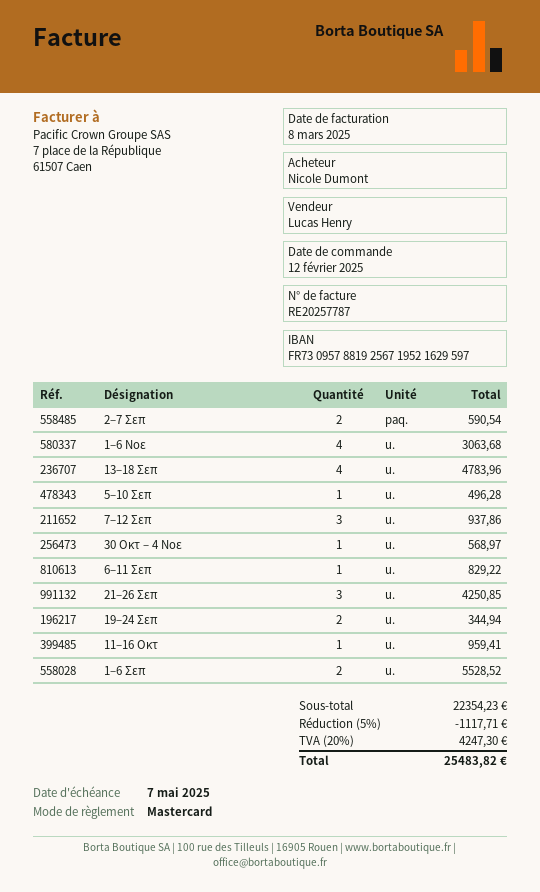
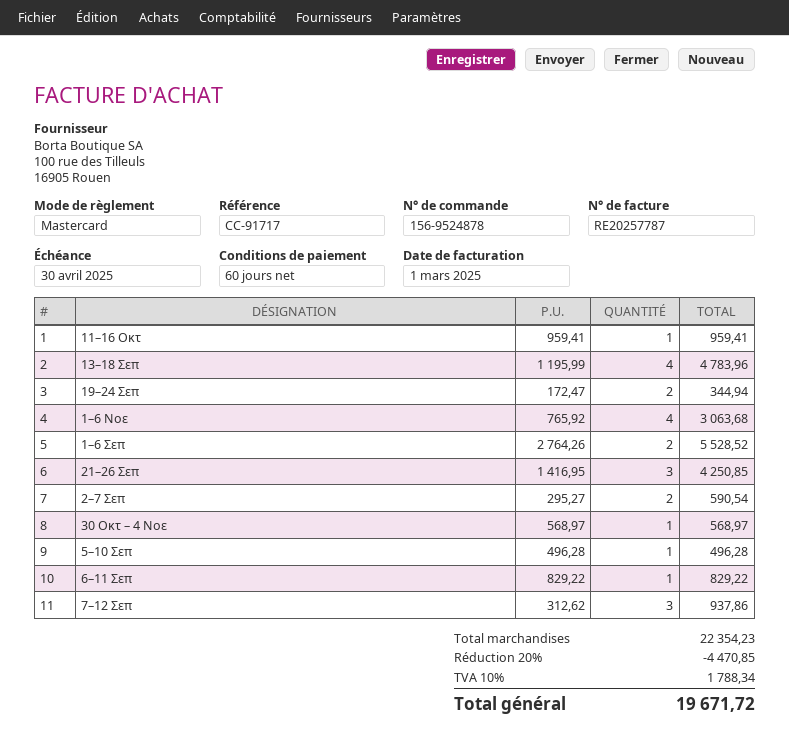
invoice date: 2025-03-08 -> 2025-03-01
due date: 2025-05-07 -> 2025-04-30
discount: 5% = 1117.71 -> 20% = 4470.85
tax: 20% = 4247.30 -> 10% = 1788.34
total: 25483.82 -> 19671.72

